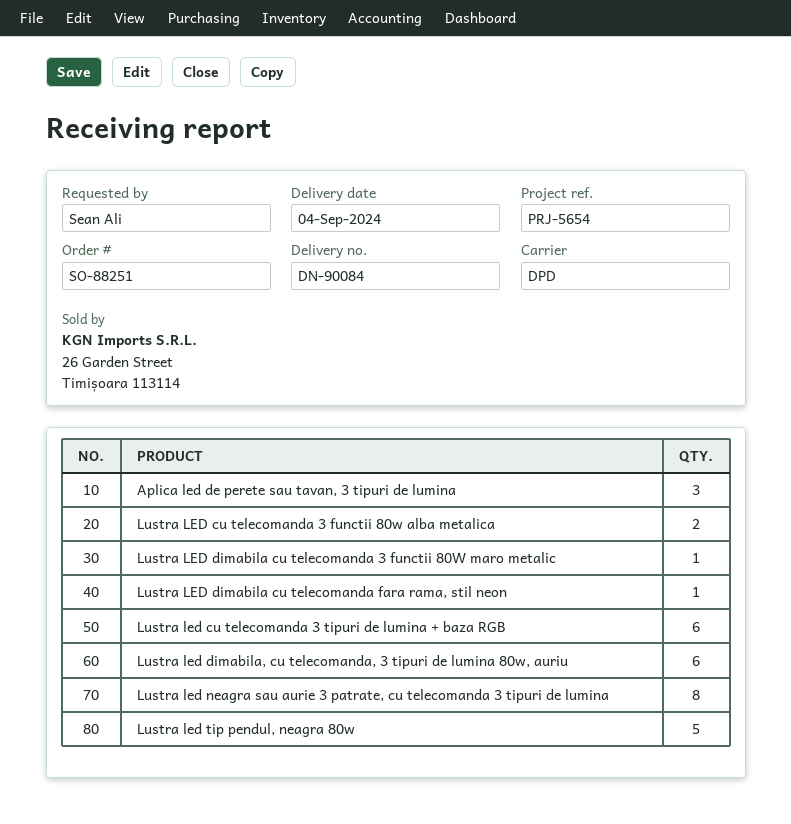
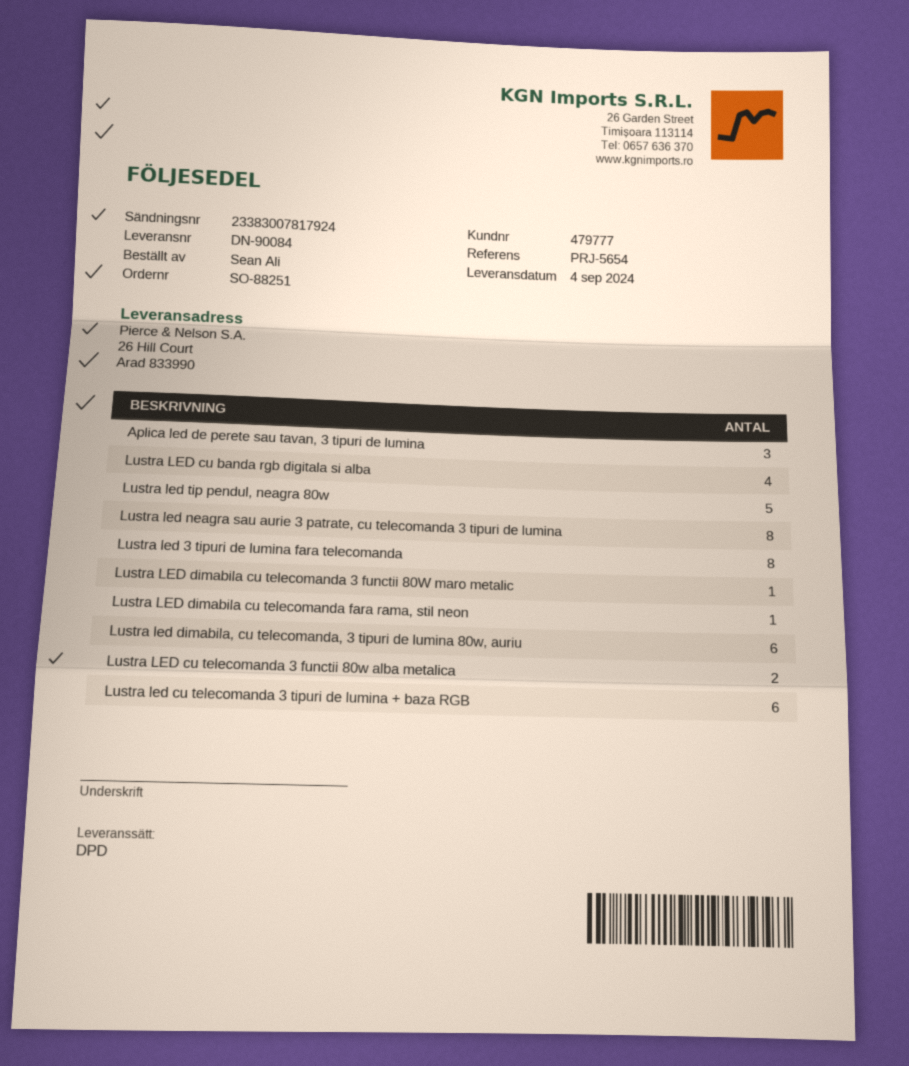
Lustra LED cu banda rgb digitala si alba: none -> 4
Lustra led 3 tipuri de lumina fara telecomanda: none -> 8

